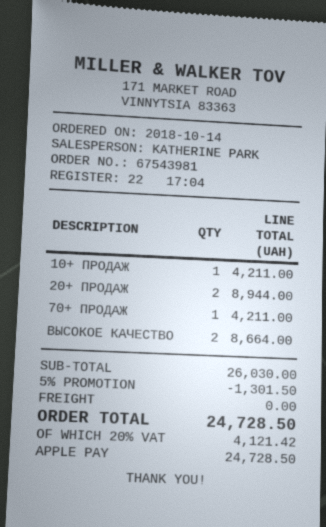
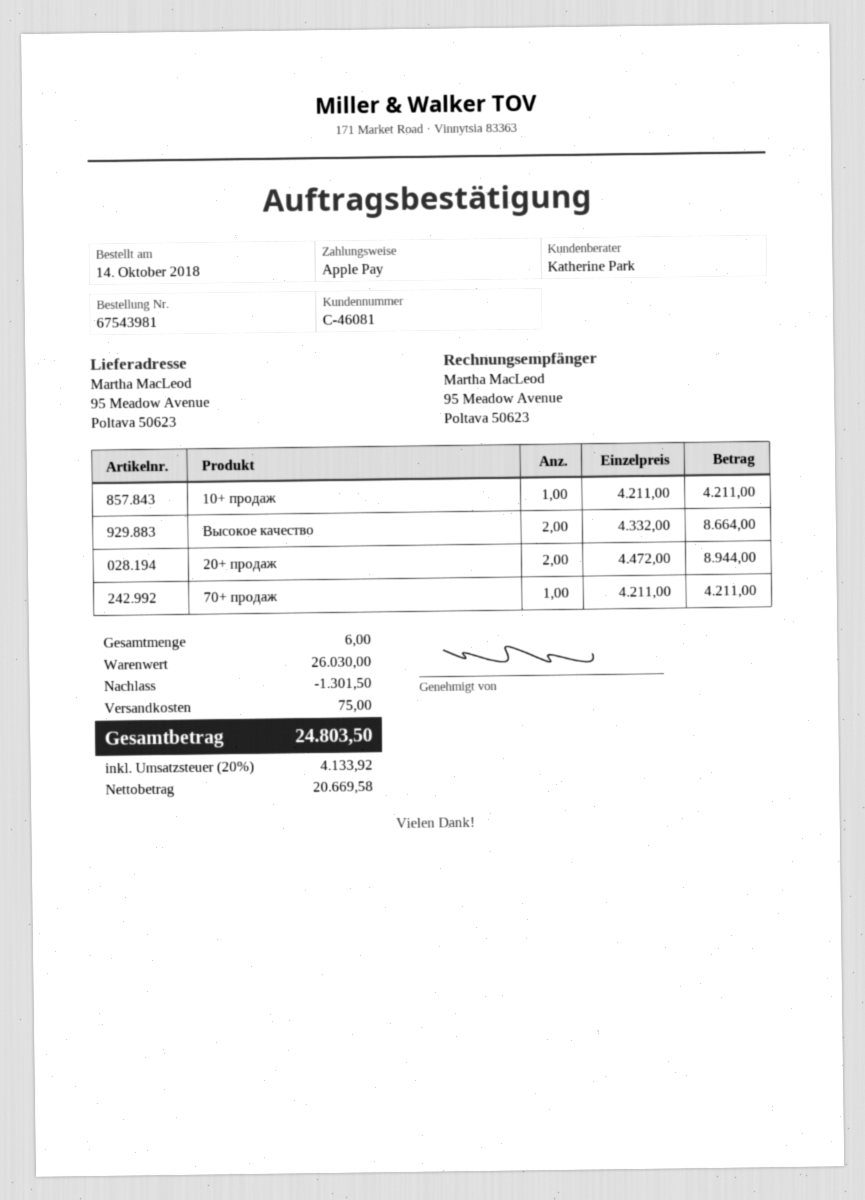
shipping: 0.00 -> 75.00
tax: 20% = 4121.42 -> 20% = 4133.92
total: 24728.50 -> 24803.50

